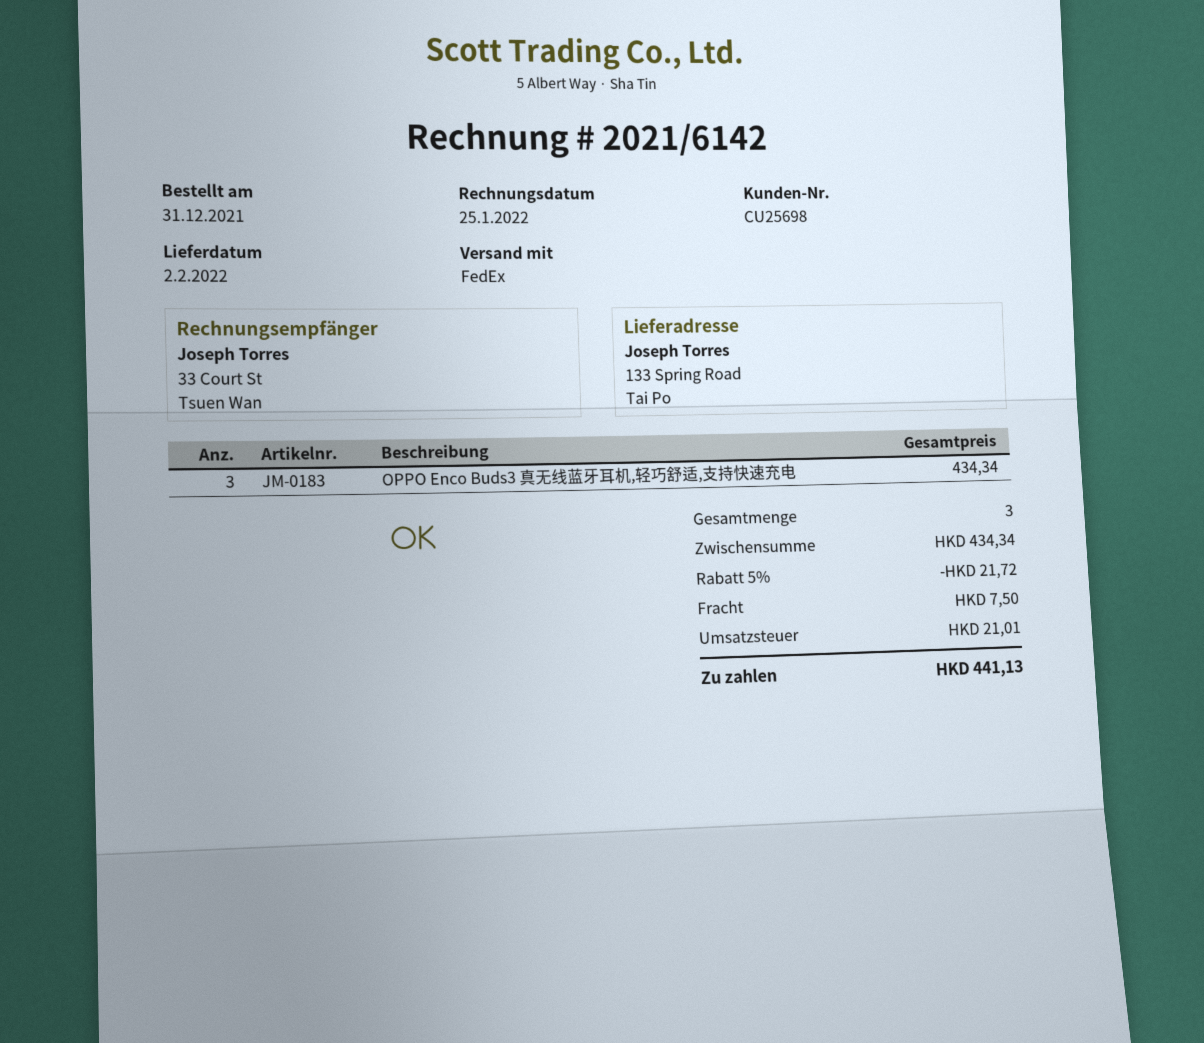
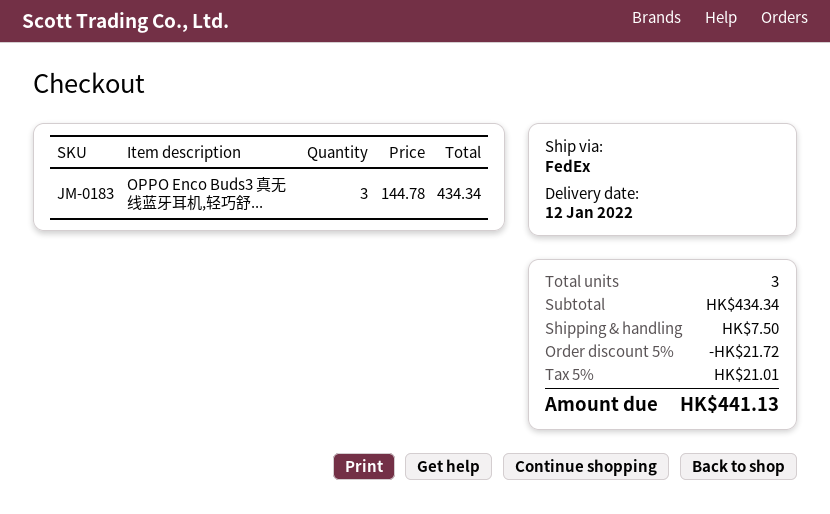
delivery date: 2022-02-02 -> 2022-01-12

